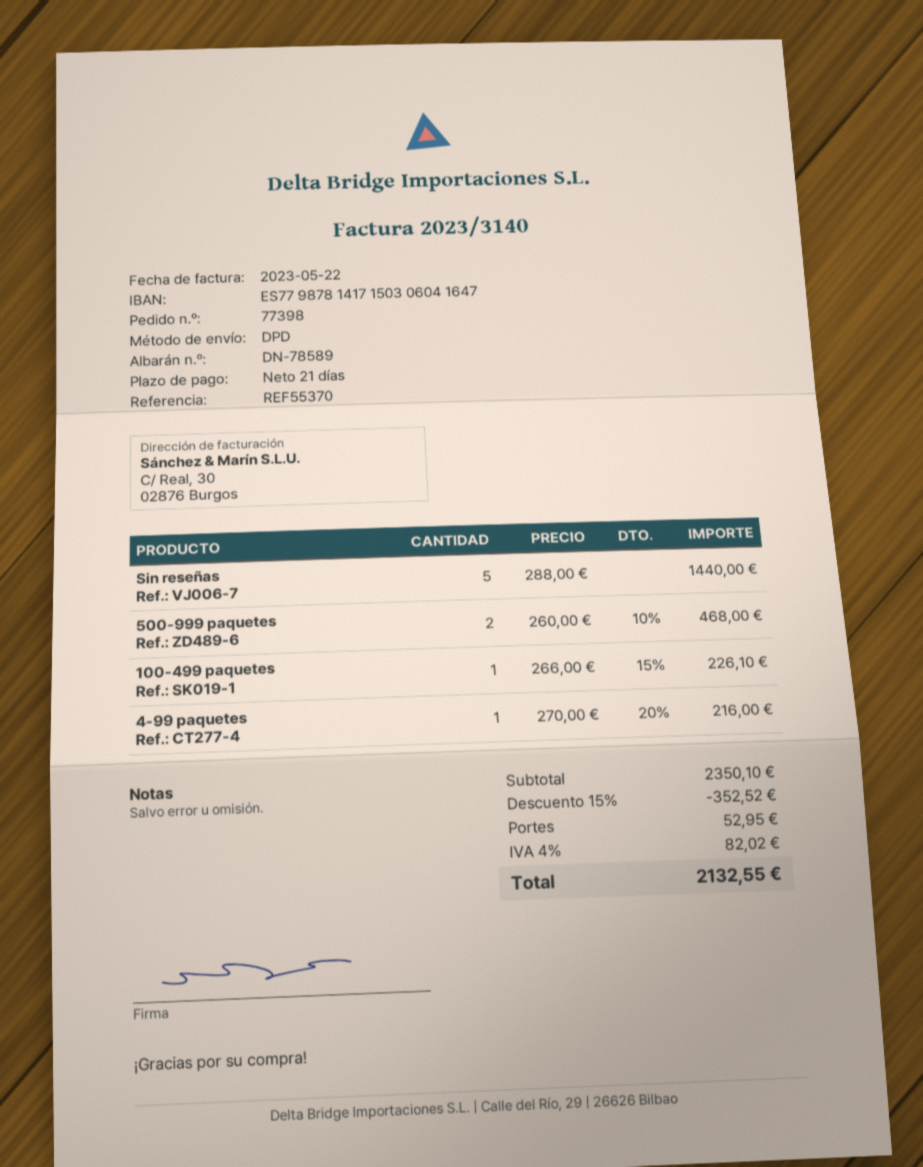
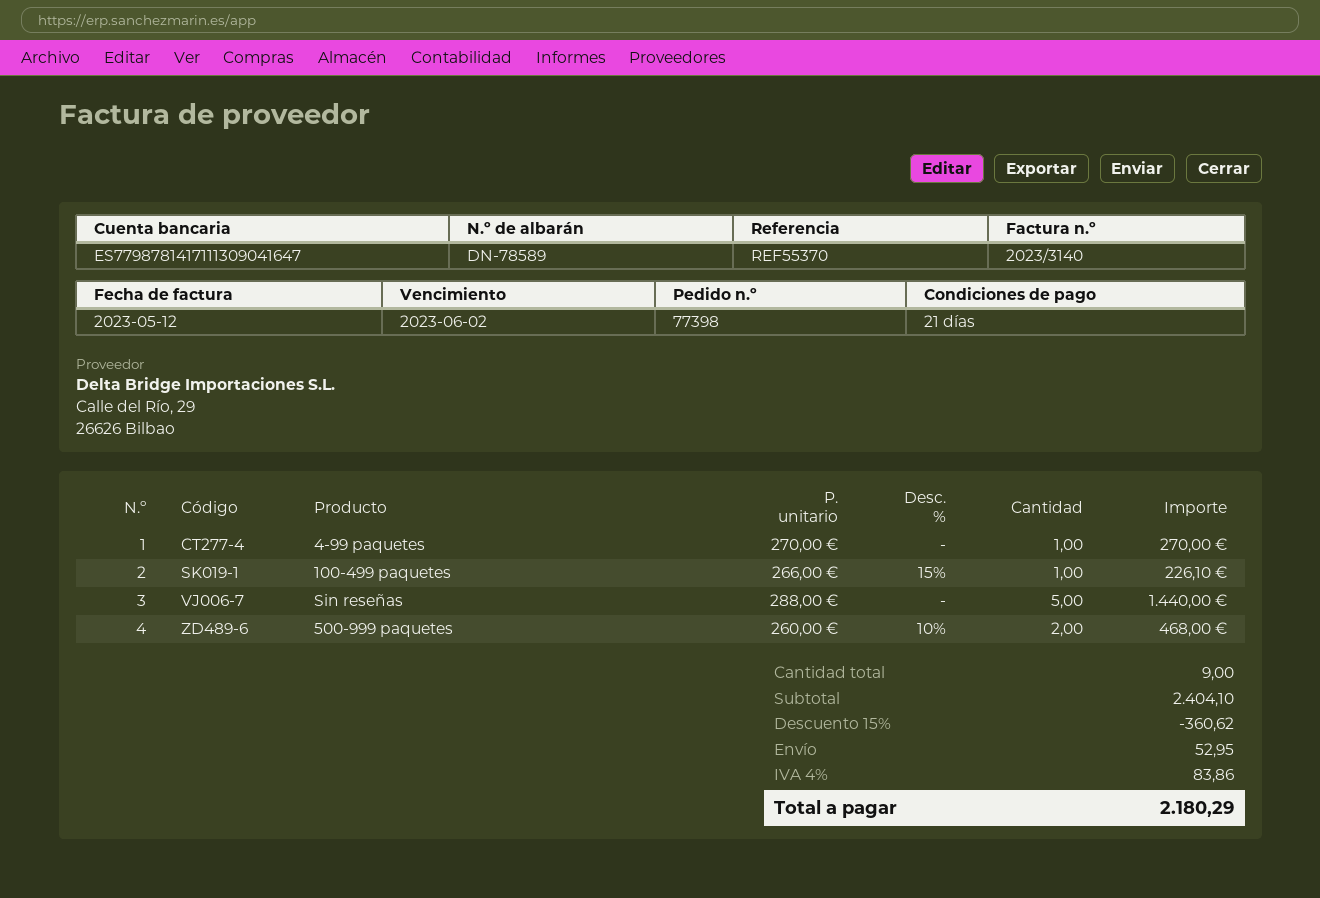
invoice date: 2023-05-22 -> 2023-05-12
bank account: ES7798781417150306041647 -> ES7798781417111309041647
4-99 paquetes: 1 x 270.00 - 20% = 216.00 -> 1 x 270.00 = 270.00
subtotal: 2350.10 -> 2404.10
discount: 15% = 352.52 -> 15% = 360.62
tax: 4% = 82.02 -> 4% = 83.86
total: 2132.55 -> 2180.29

